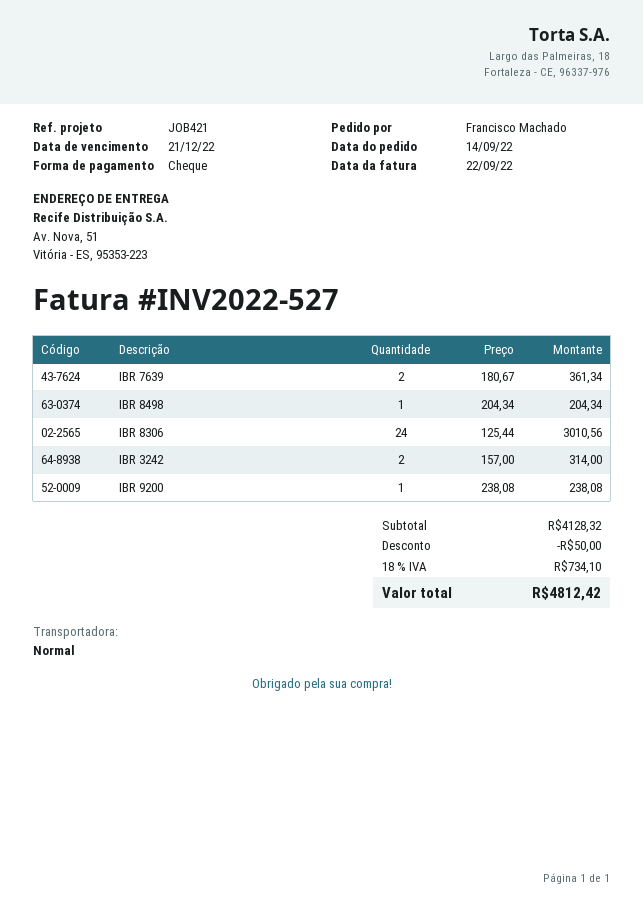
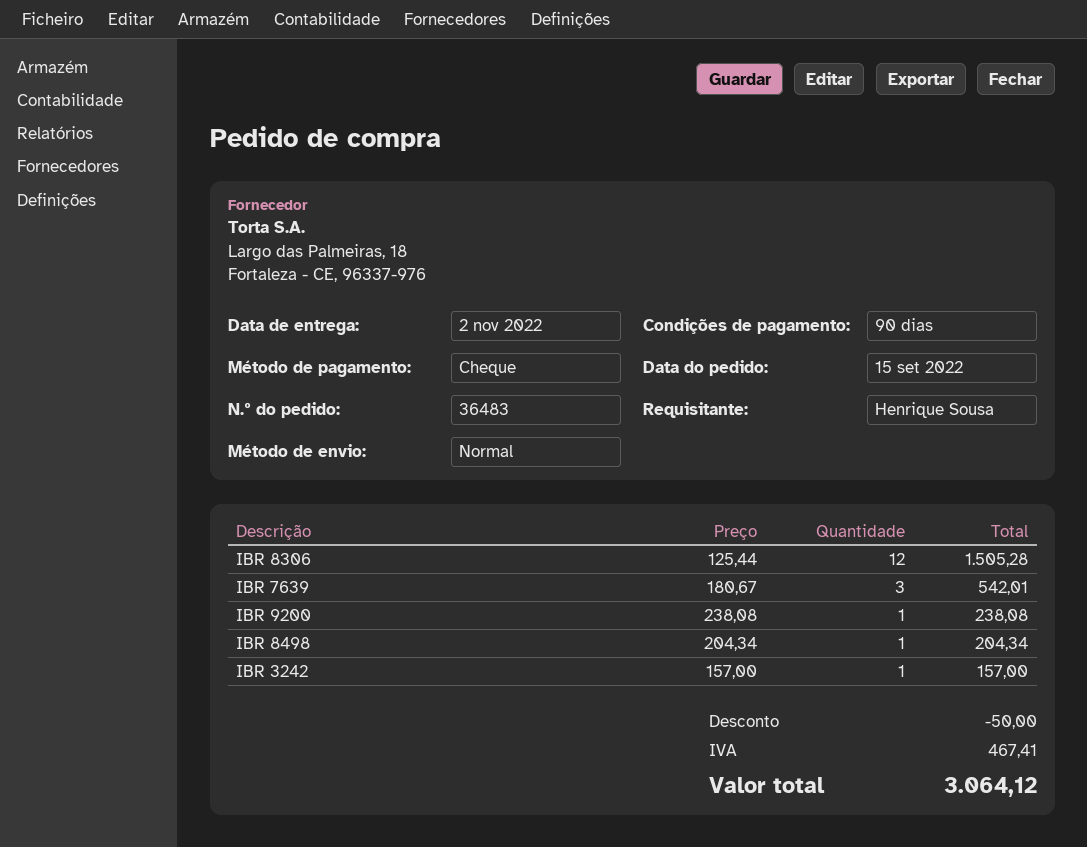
order date: 2022-09-14 -> 2022-09-15
ordered by: Francisco Machado -> Henrique Sousa
IBR 7639: 2 x 180.67 = 361.34 -> 3 x 180.67 = 542.01
IBR 8306: 24 x 125.44 = 3010.56 -> 12 x 125.44 = 1505.28
IBR 3242: 2 x 157.00 = 314.00 -> 1 x 157.00 = 157.00
tax: 734.10 -> 467.41
total: 4812.42 -> 3064.12

